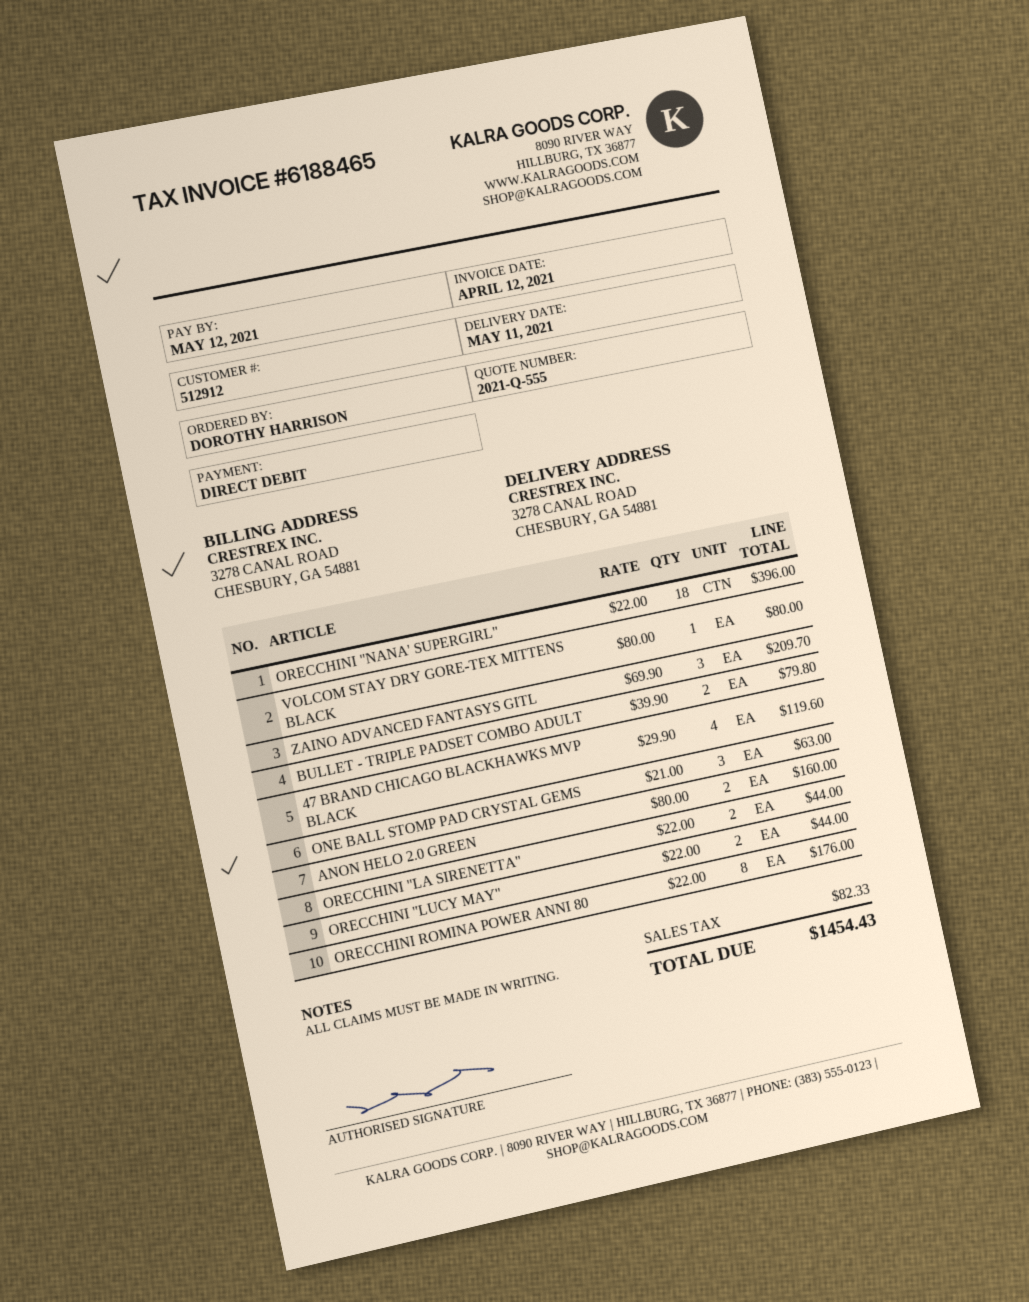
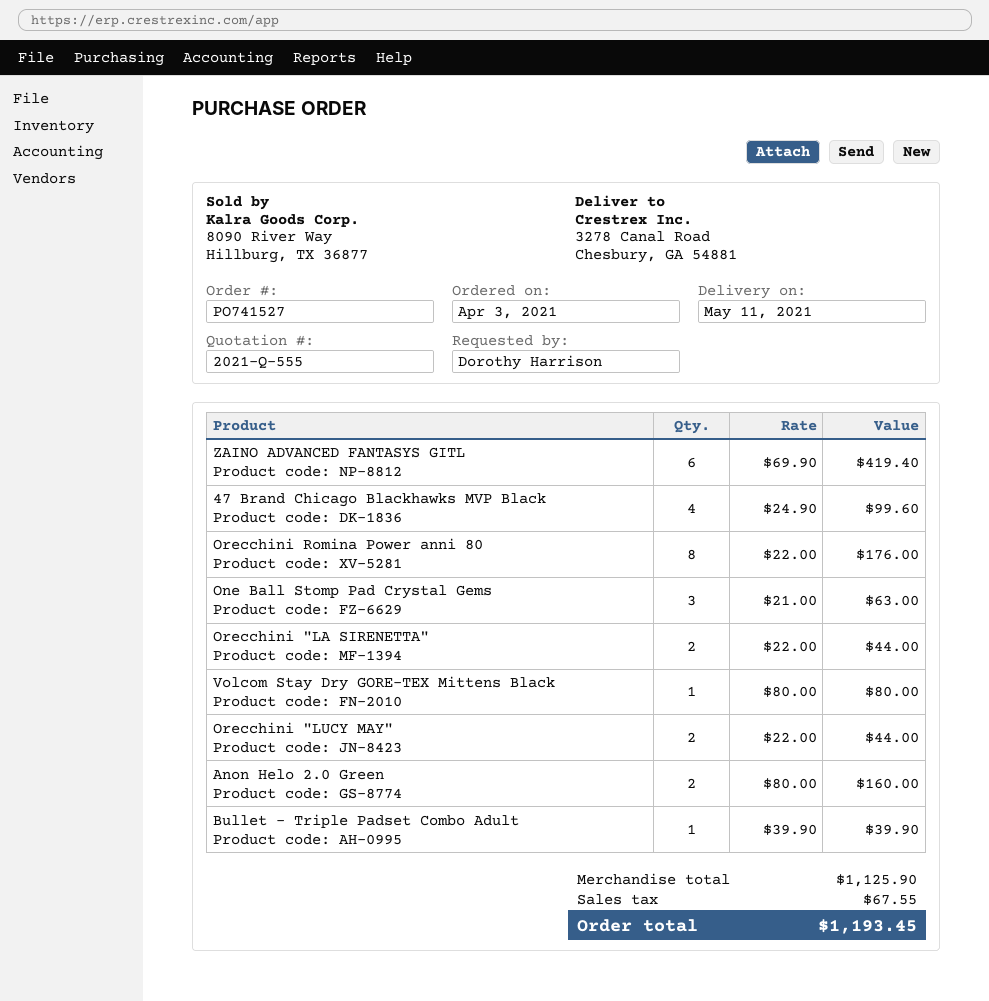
ORECCHINI "NANA' SUPERGIRL": 18 x 22.00 = 396.00 -> none
ZAINO ADVANCED FANTASYS GITL: 3 x 69.90 = 209.70 -> 6 x 69.90 = 419.40
BULLET - TRIPLE PADSET COMBO ADULT: 2 x 39.90 = 79.80 -> 1 x 39.90 = 39.90
47 BRAND CHICAGO BLACKHAWKS MVP BLACK: 4 x 29.90 = 119.60 -> 4 x 24.90 = 99.60
tax: 82.33 -> 67.55
total: 1454.43 -> 1193.45

